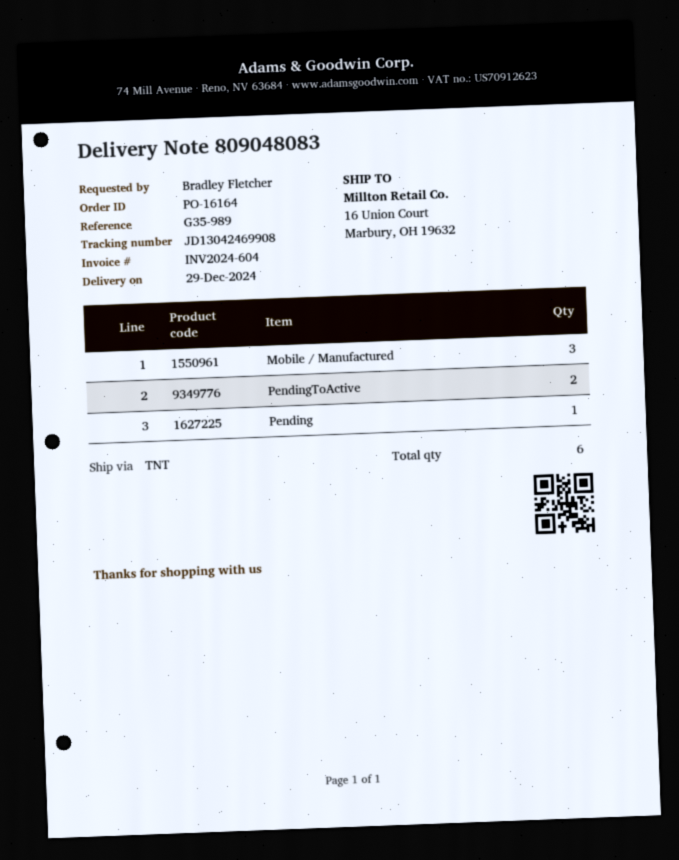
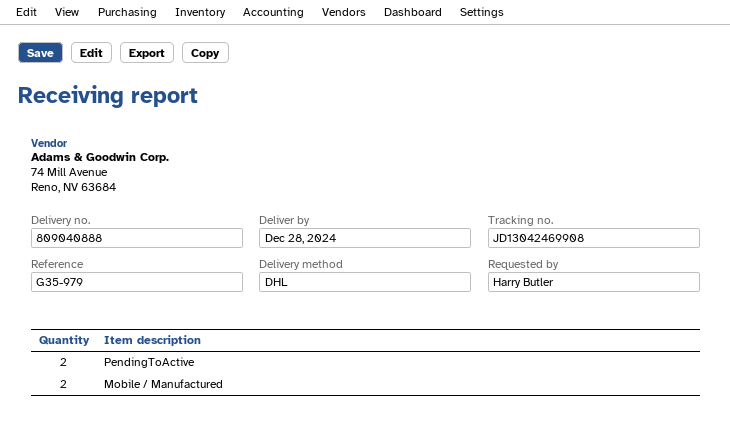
delivery note number: 809048083 -> 809040888
delivery date: 2024-12-29 -> 2024-12-28
reference: G35-989 -> G35-979
ordered by: Bradley Fletcher -> Harry Butler
shipping method: TNT -> DHL
Mobile / Manufactured: 3 -> 2
Pending: 1 -> none

